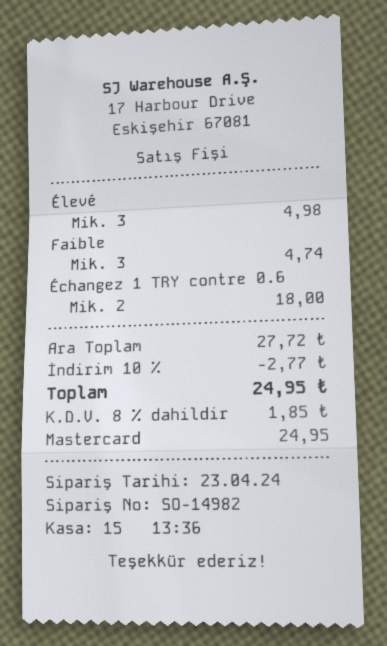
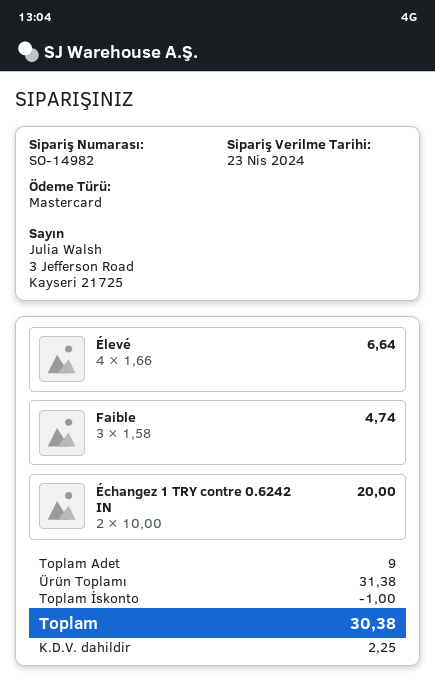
Élevé: 3 for 4.98 -> 4 for 6.64
Échangez 1 TRY contre 0.6: 2 for 18.00 -> 2 for 20.00
subtotal: 27.72 -> 31.38
discount: 2.77 -> 1.00
tax: 1.85 -> 2.25
total: 24.95 -> 30.38

